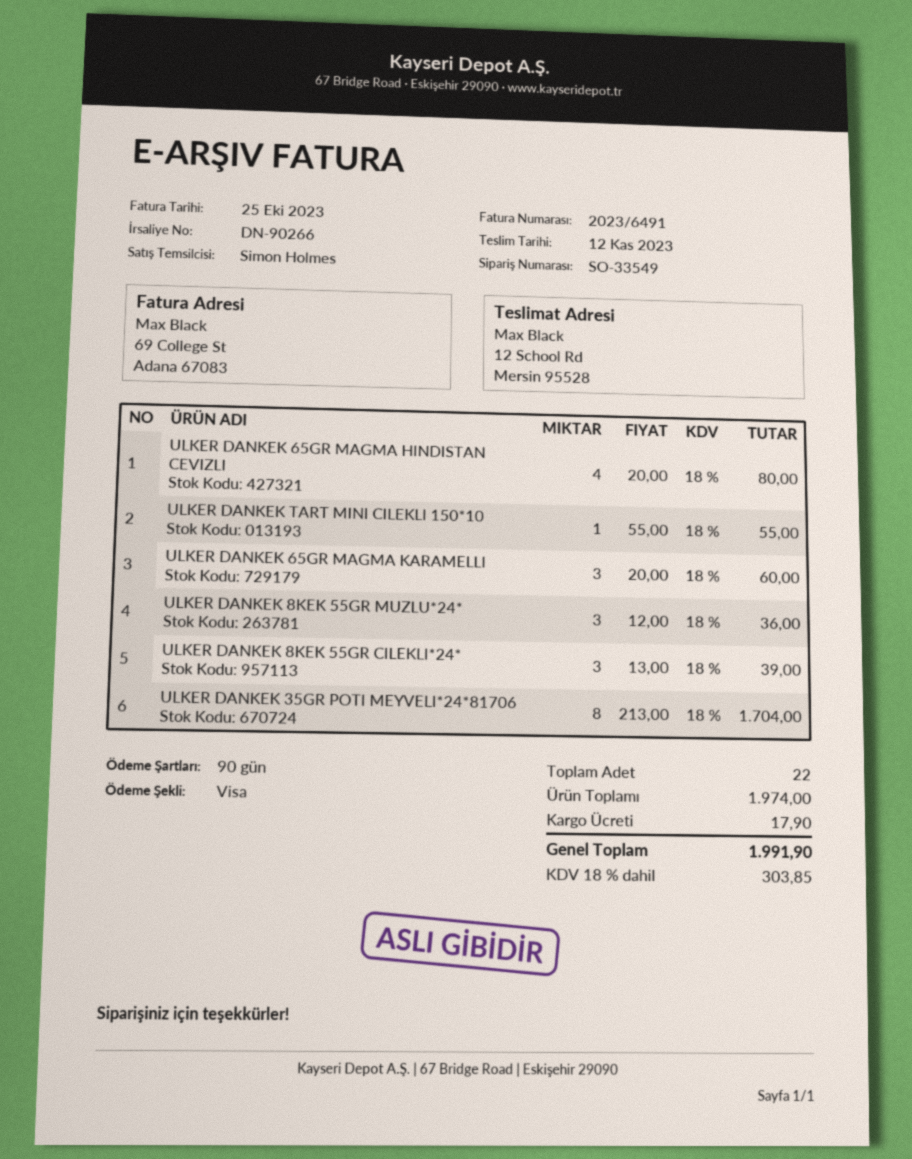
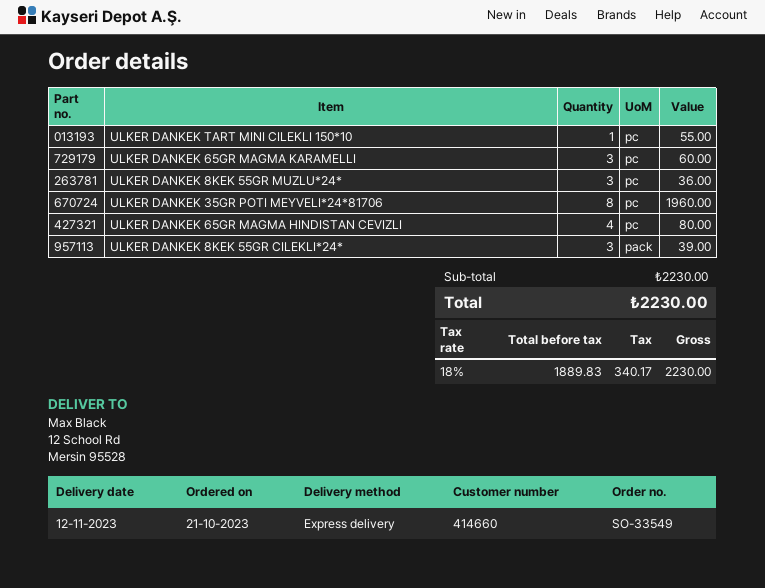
ULKER DANKEK 35GR POTI MEYVELI*24*81706: 8 for 1704.00 -> 8 for 1960.00
subtotal: 1974.00 -> 2230.00
shipping: 17.90 -> none
tax: 18% = 303.85 -> 18% = 340.17
total: 1991.90 -> 2230.00

